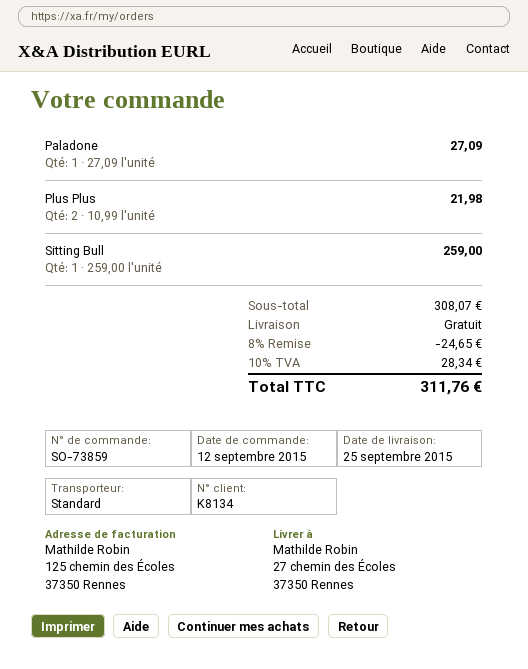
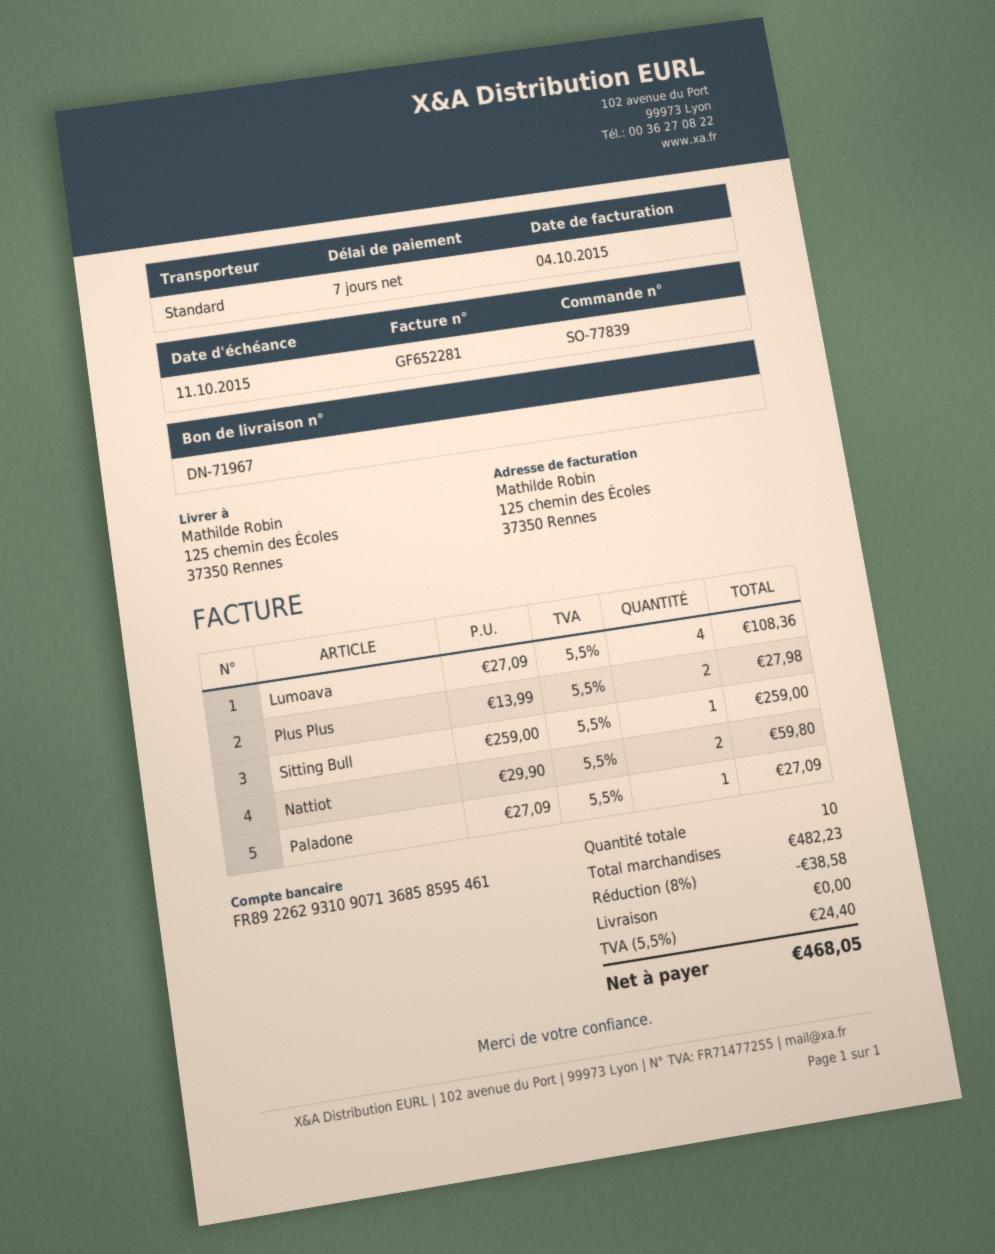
order number: SO-73859 -> SO-77839
ship to: 27 chemin des Écoles, 37350 Rennes -> 125 chemin des Écoles, 37350 Rennes
Plus Plus: 2 x 10.99 = 21.98 -> 2 x 13.99 = 27.98
Lumoava: none -> 4 x 27.09 = 108.36
Nattiot: none -> 2 x 29.90 = 59.80
subtotal: 308.07 -> 482.23
discount: 8% = 24.65 -> 8% = 38.58
tax: 10% = 28.34 -> 5.5% = 24.40
total: 311.76 -> 468.05

